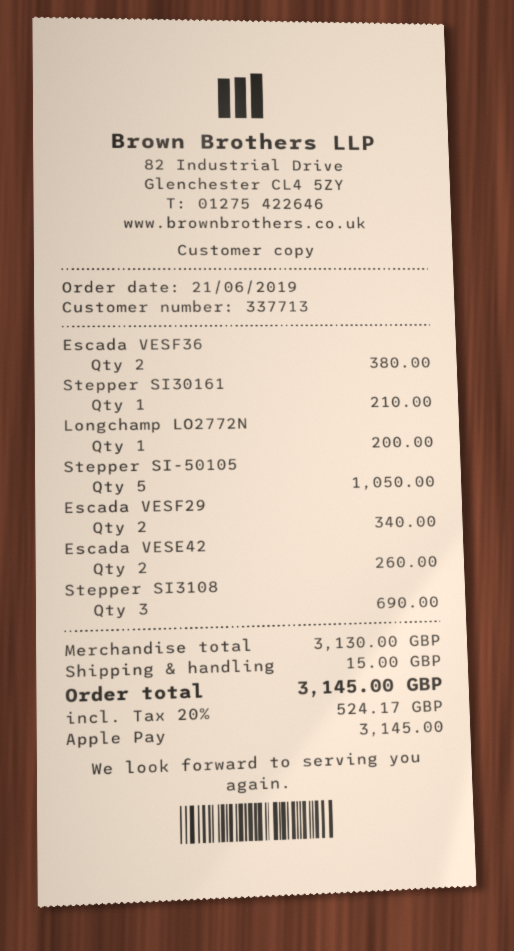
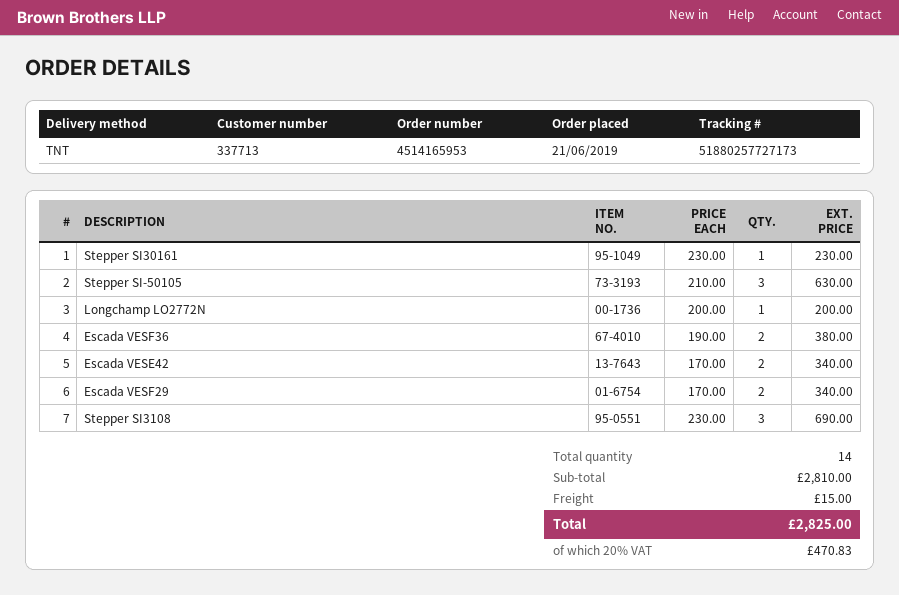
Stepper SI30161: 1 for 210.00 -> 1 for 230.00
Stepper SI-50105: 5 for 1050.00 -> 3 for 630.00
Escada VESE42: 2 for 260.00 -> 2 for 340.00
subtotal: 3130.00 -> 2810.00
tax: 20% = 524.17 -> 20% = 470.83
total: 3145.00 -> 2825.00

